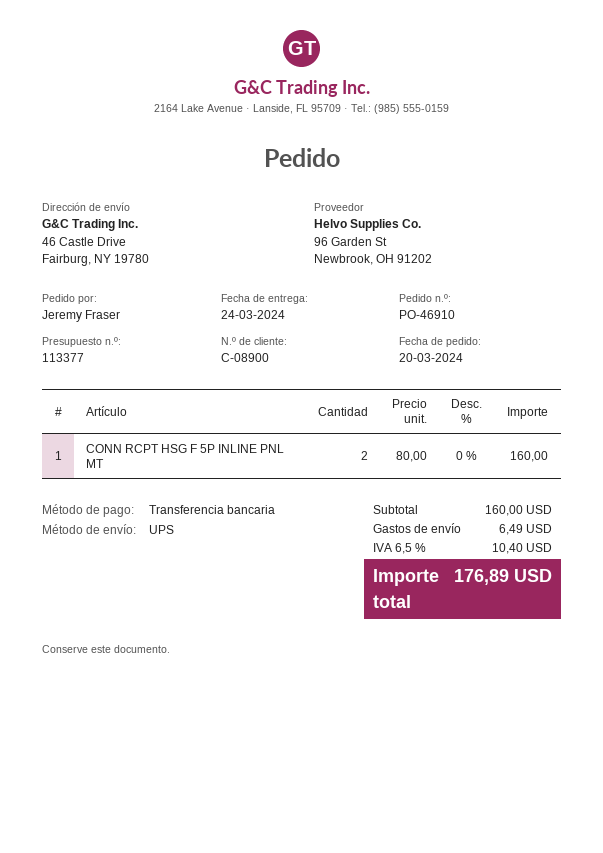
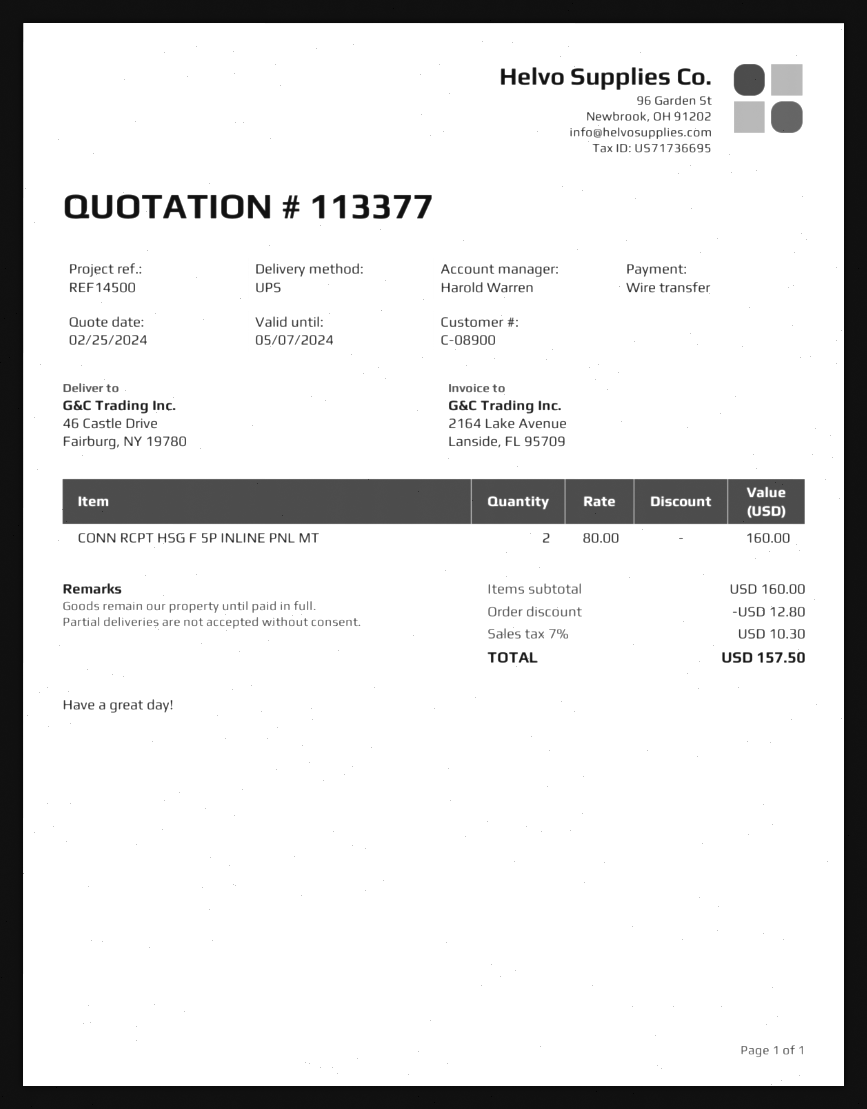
discount: none -> 12.80
shipping: 6.49 -> none
tax: 6.5% = 10.40 -> 7% = 10.30
total: 176.89 -> 157.50

